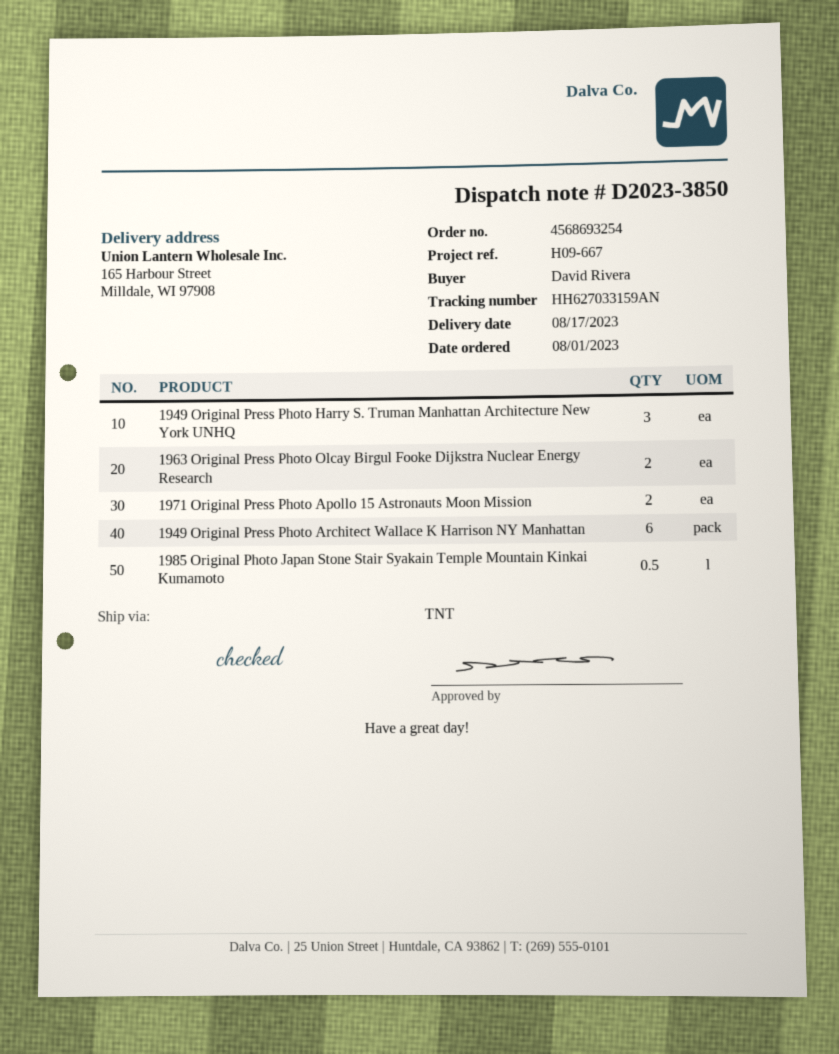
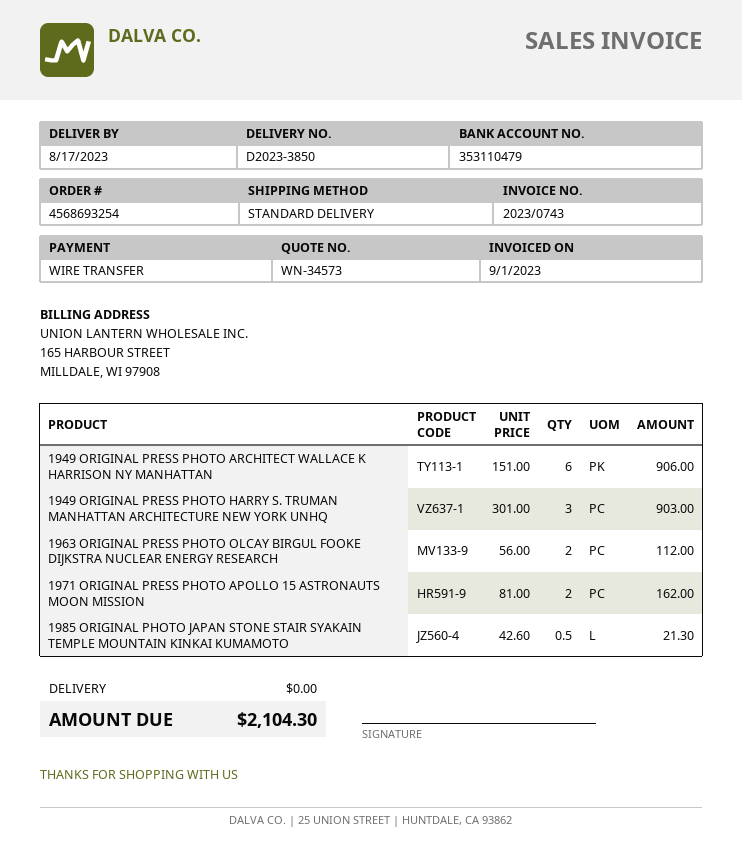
shipping method: TNT -> standard

